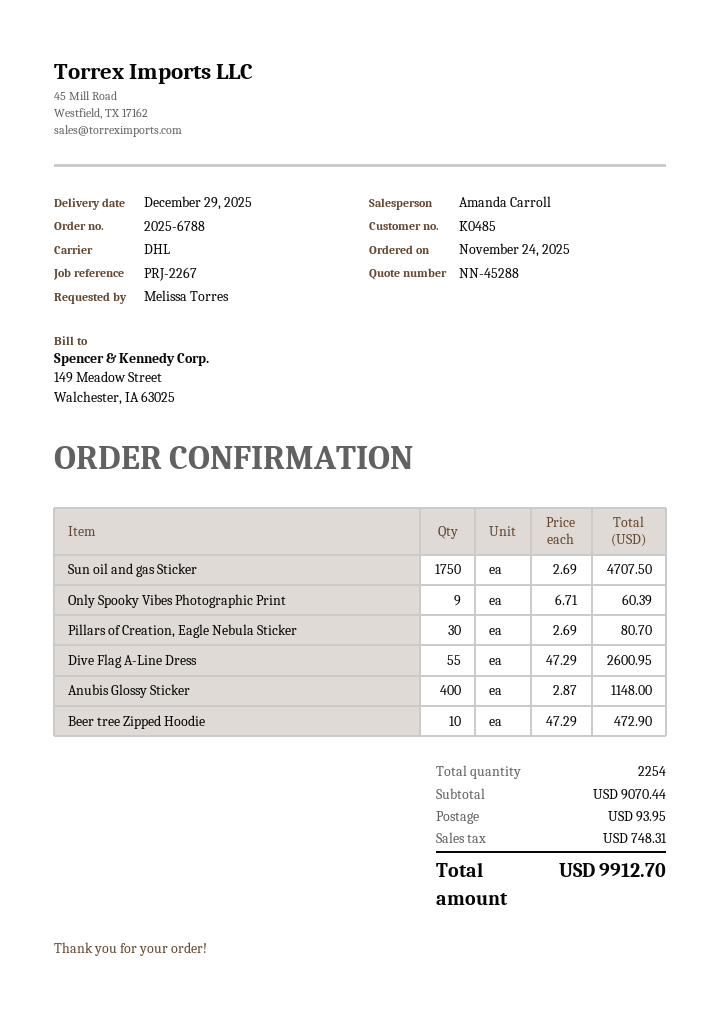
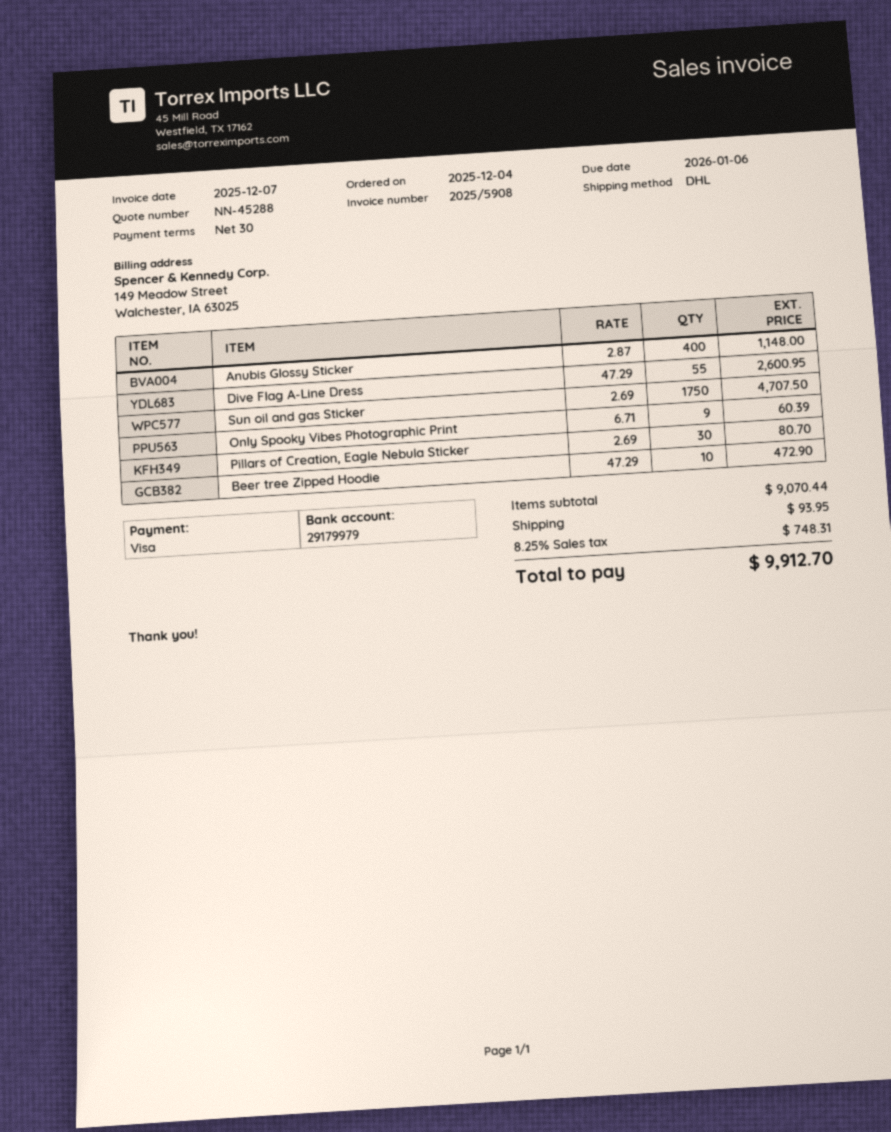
order date: 2025-11-24 -> 2025-12-04

